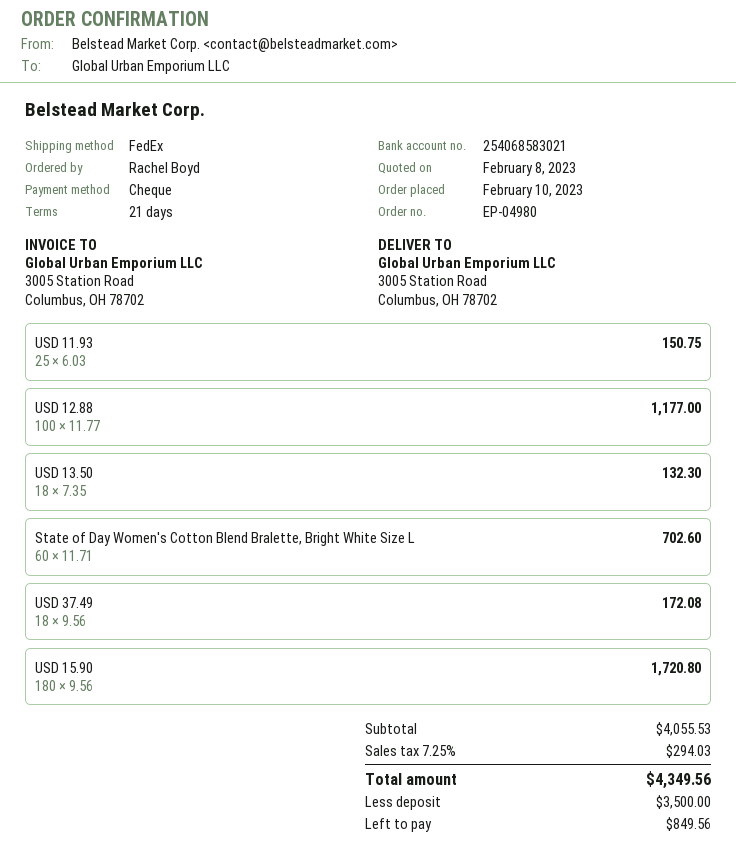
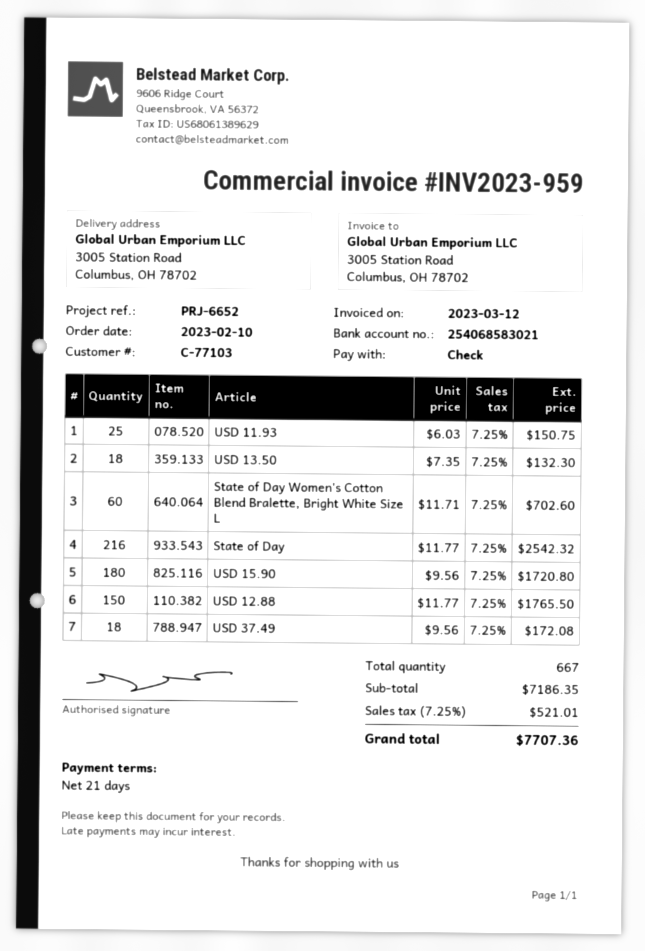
USD 12.88: 100 x 11.77 = 1177.00 -> 150 x 11.77 = 1765.50
State of Day: none -> 216 x 11.77 = 2542.32
subtotal: 4055.53 -> 7186.35
tax: 7.25% = 294.03 -> 7.25% = 521.01
total: 4349.56 -> 7707.36

